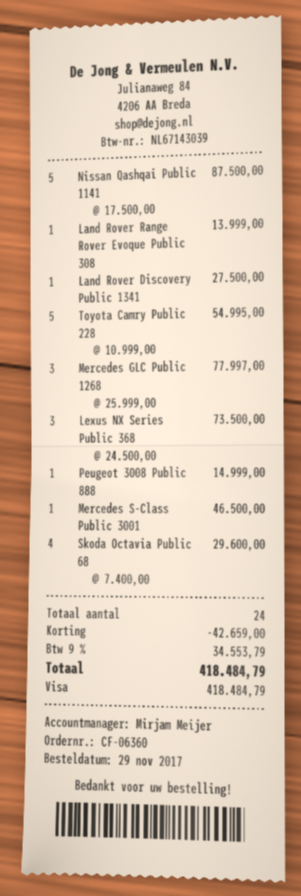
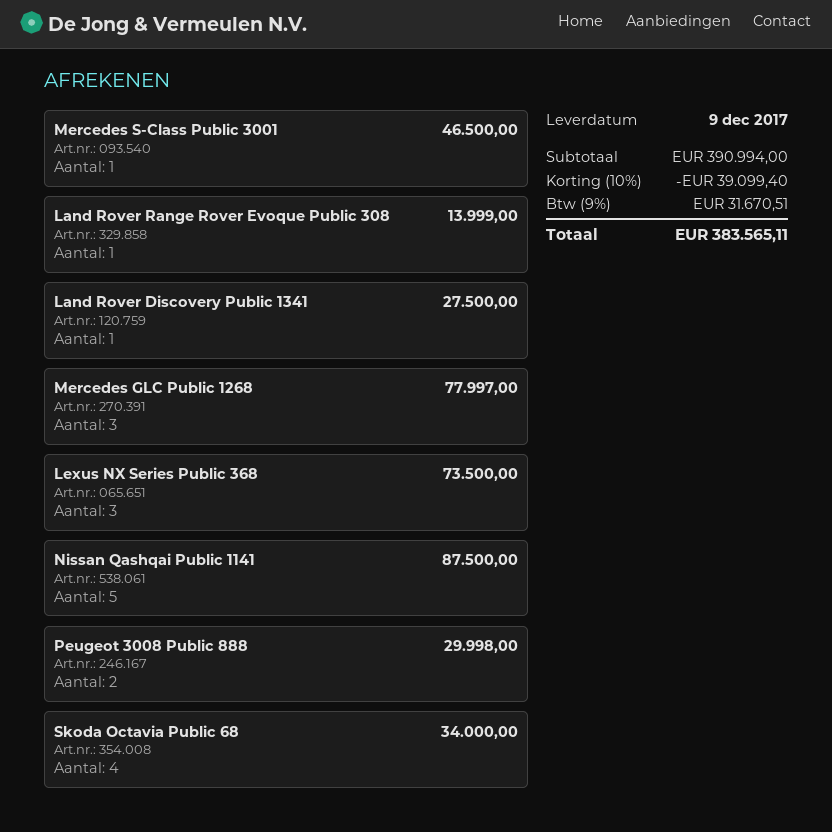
Toyota Camry Public 228: 5 for 54995.00 -> none
Peugeot 3008 Public 888: 1 for 14999.00 -> 2 for 29998.00
Skoda Octavia Public 68: 4 for 29600.00 -> 4 for 34000.00
discount: 42659.00 -> 39099.40
tax: 9% = 34553.79 -> 9% = 31670.51
total: 418484.79 -> 383565.11

